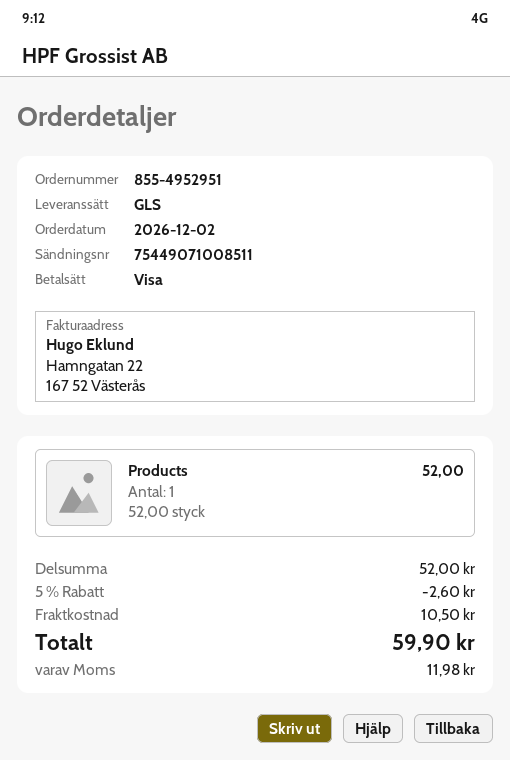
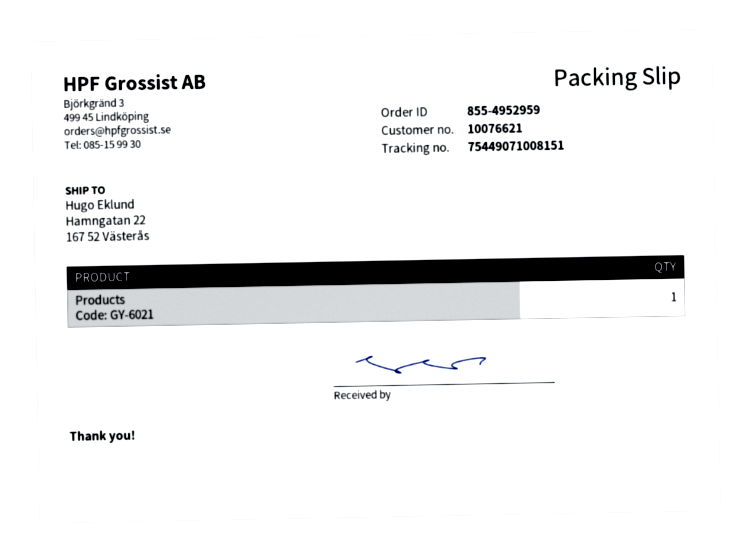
order number: 855-4952951 -> 855-4952959
tracking number: 75449071008511 -> 75449071008151

